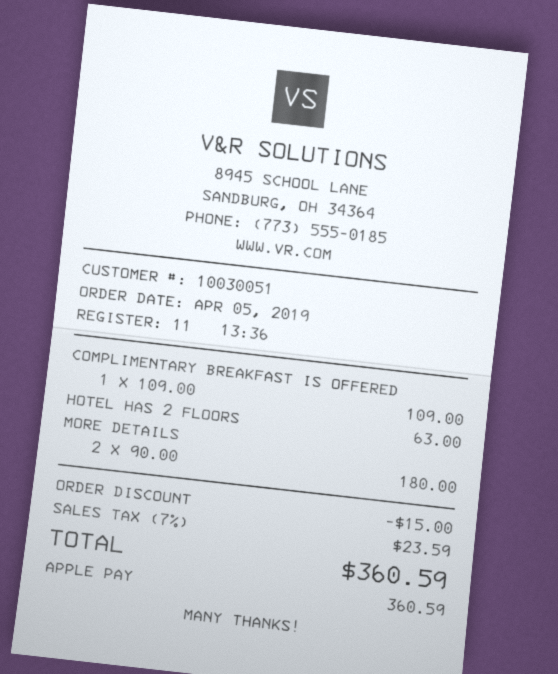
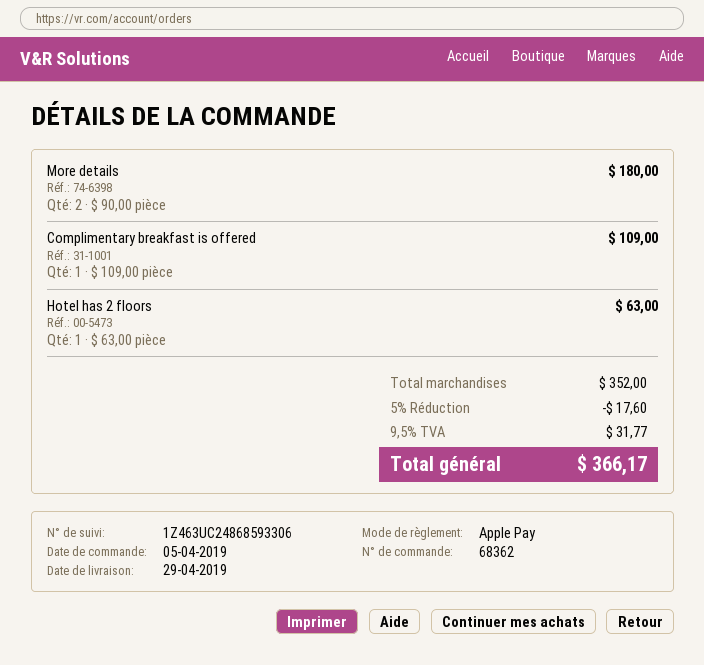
discount: 15.00 -> 17.60
tax: 7% = 23.59 -> 9.5% = 31.77
total: 360.59 -> 366.17

